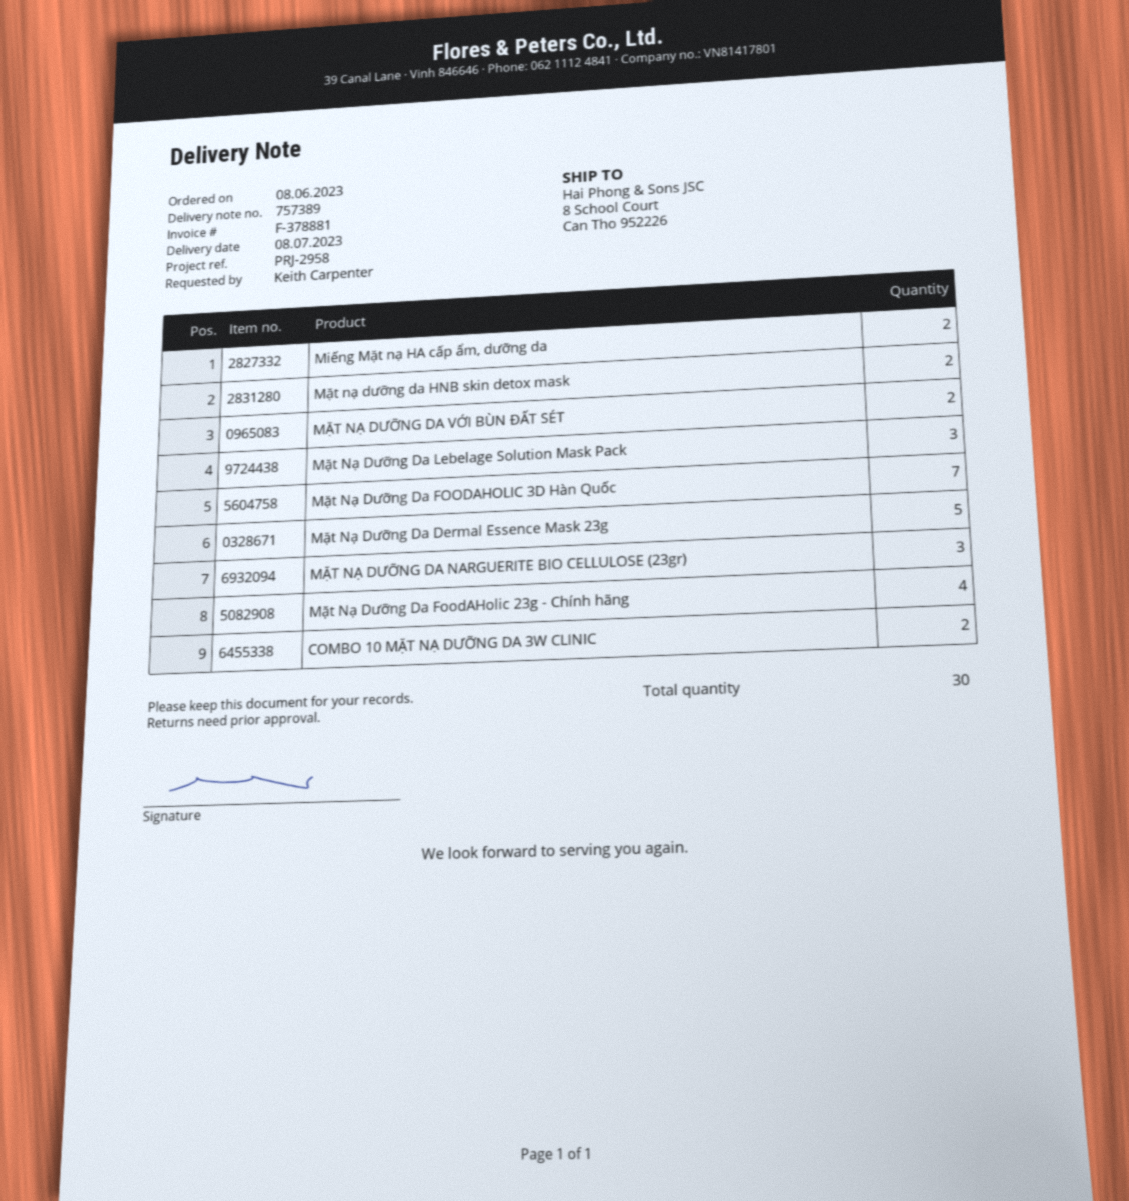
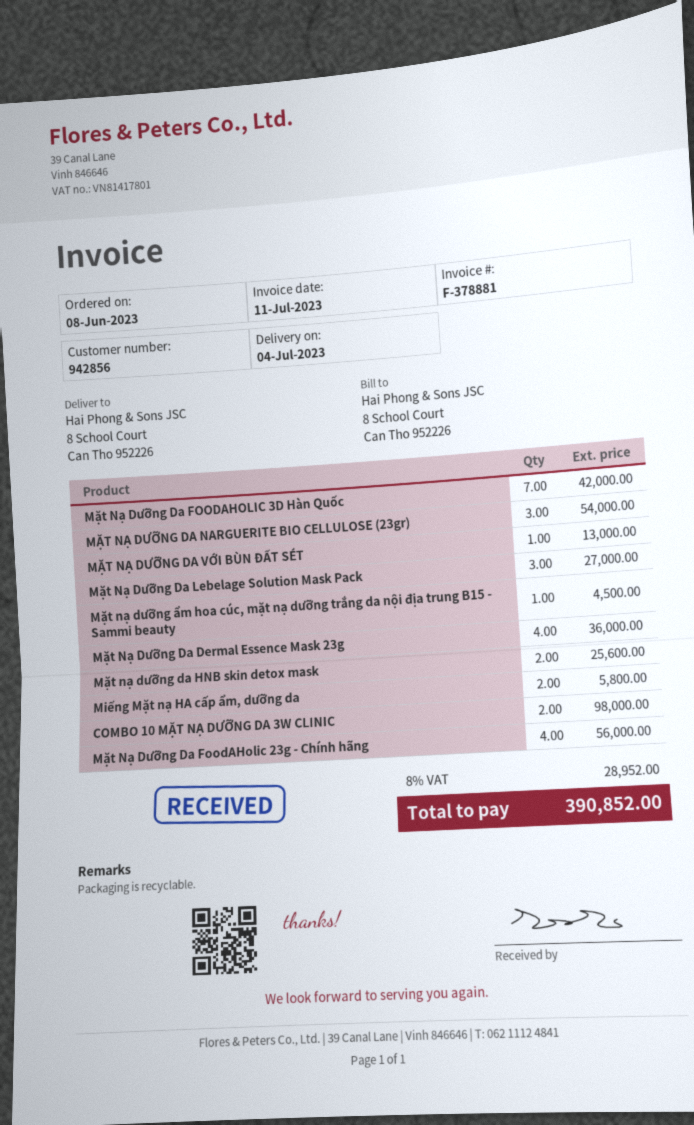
delivery date: 2023-07-08 -> 2023-07-04
MẶT NẠ DƯỠNG DA VỚI BÙN ĐẤT SÉT: 2 -> 1
Mặt Nạ Dưỡng Da Dermal Essence Mask 23g: 5 -> 4
Mặt nạ dưỡng ẩm hoa cúc, mặt nạ dưỡng trắng da nội địa trung B15 - Sammi beauty: none -> 1

